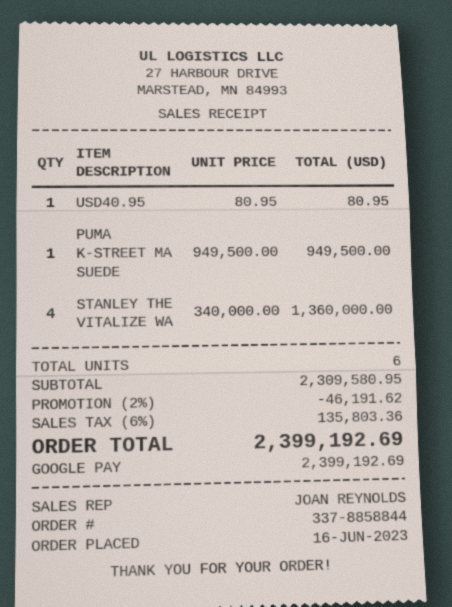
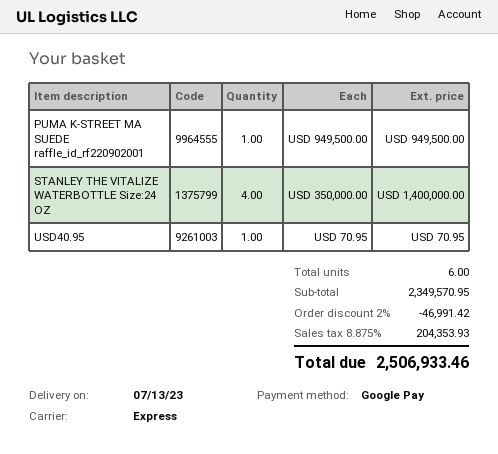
USD40.95: 1 x 80.95 = 80.95 -> 1 x 70.95 = 70.95
STANLEY THE VITALIZE WA: 4 x 340000.00 = 1360000.00 -> 4 x 350000.00 = 1400000.00
subtotal: 2309580.95 -> 2349570.95
discount: 2% = 46191.62 -> 2% = 46991.42
tax: 6% = 135803.36 -> 8.875% = 204353.93
total: 2399192.69 -> 2506933.46

